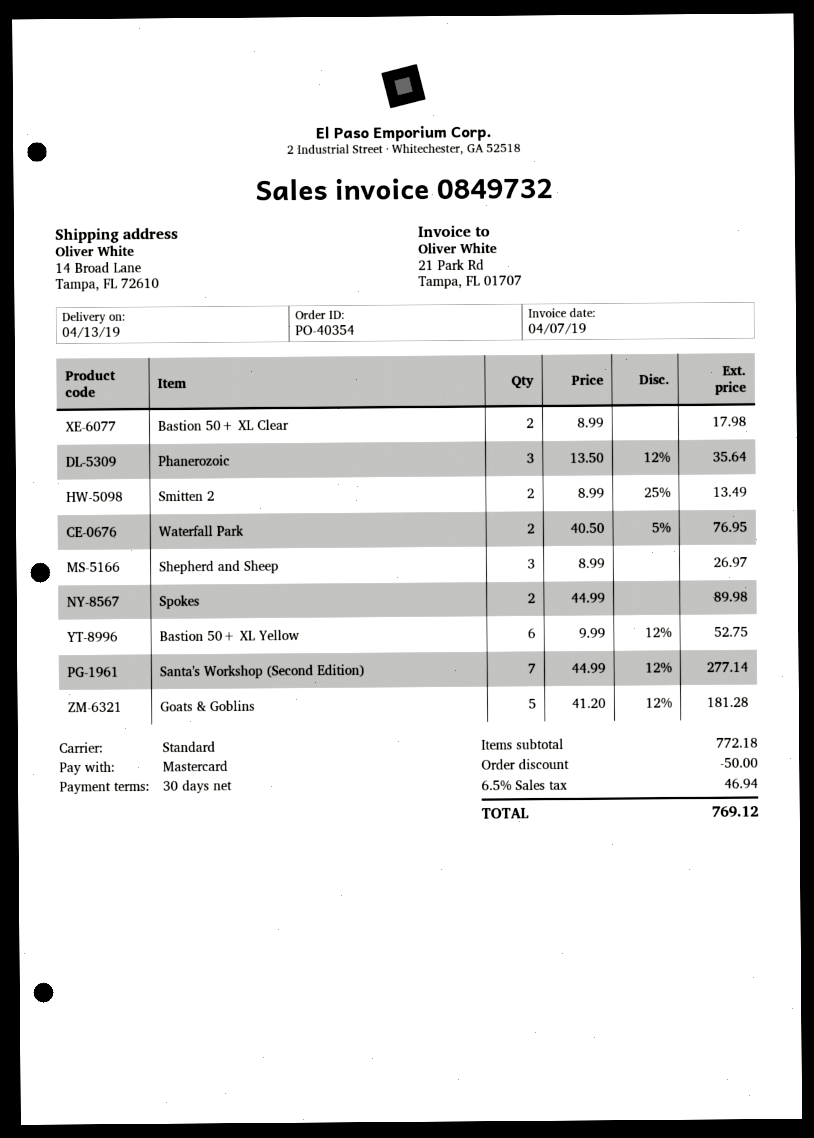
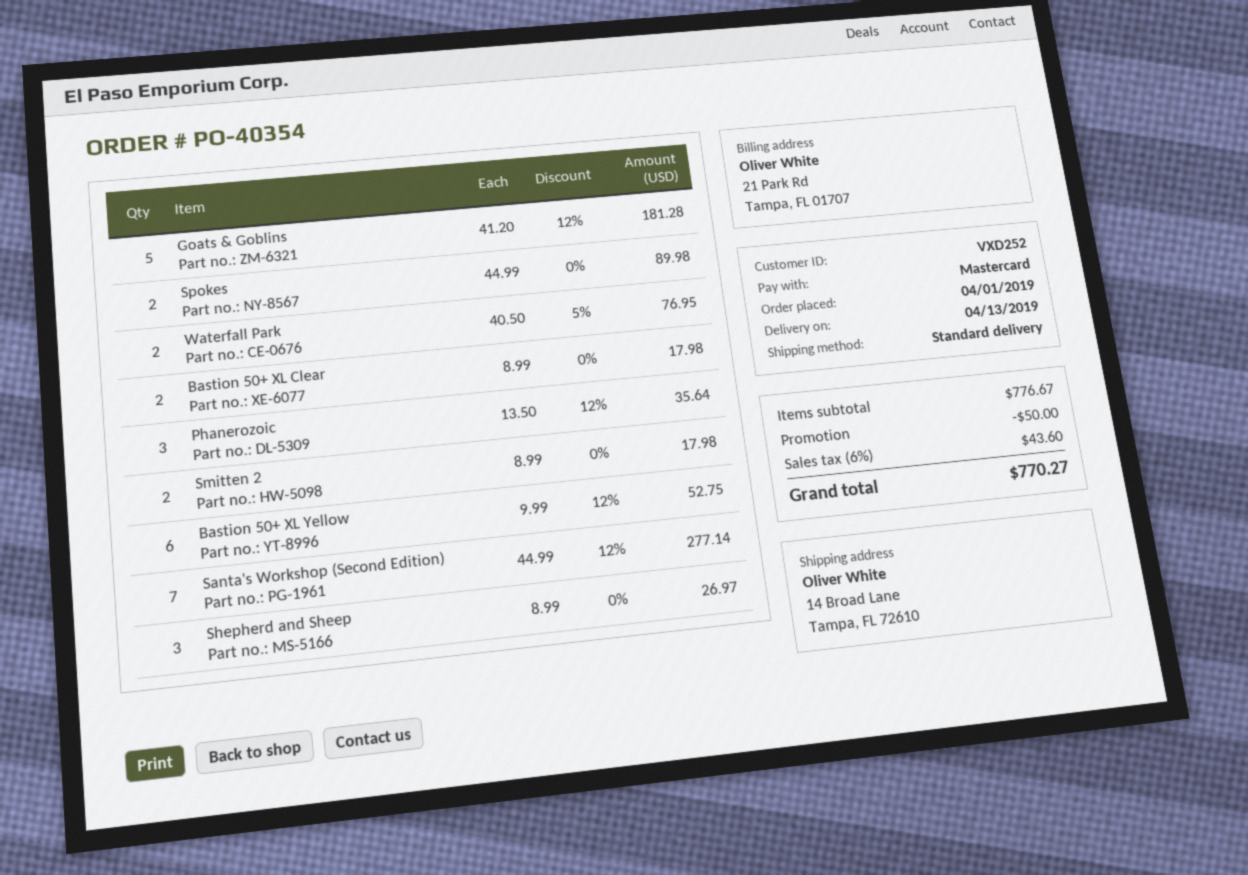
Smitten 2: 2 x 8.99 - 25% = 13.49 -> 2 x 8.99 = 17.98
subtotal: 772.18 -> 776.67
tax: 6.5% = 46.94 -> 6% = 43.60
total: 769.12 -> 770.27

